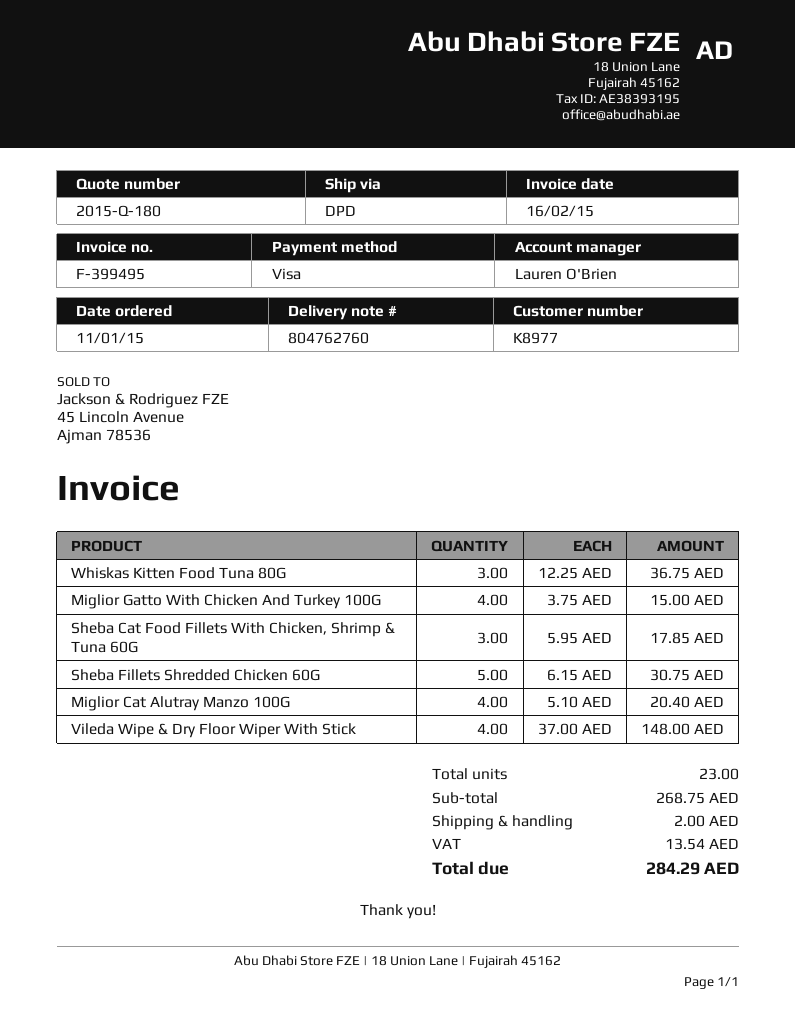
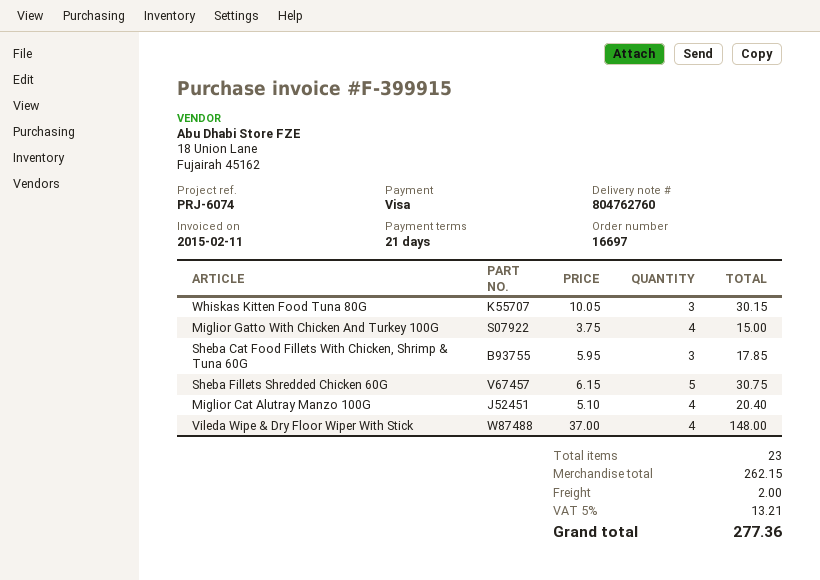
invoice number: F-399495 -> F-399915
invoice date: 2015-02-16 -> 2015-02-11
Whiskas Kitten Food Tuna 80G: 3 x 12.25 = 36.75 -> 3 x 10.05 = 30.15
subtotal: 268.75 -> 262.15
tax: 13.54 -> 13.21
total: 284.29 -> 277.36

